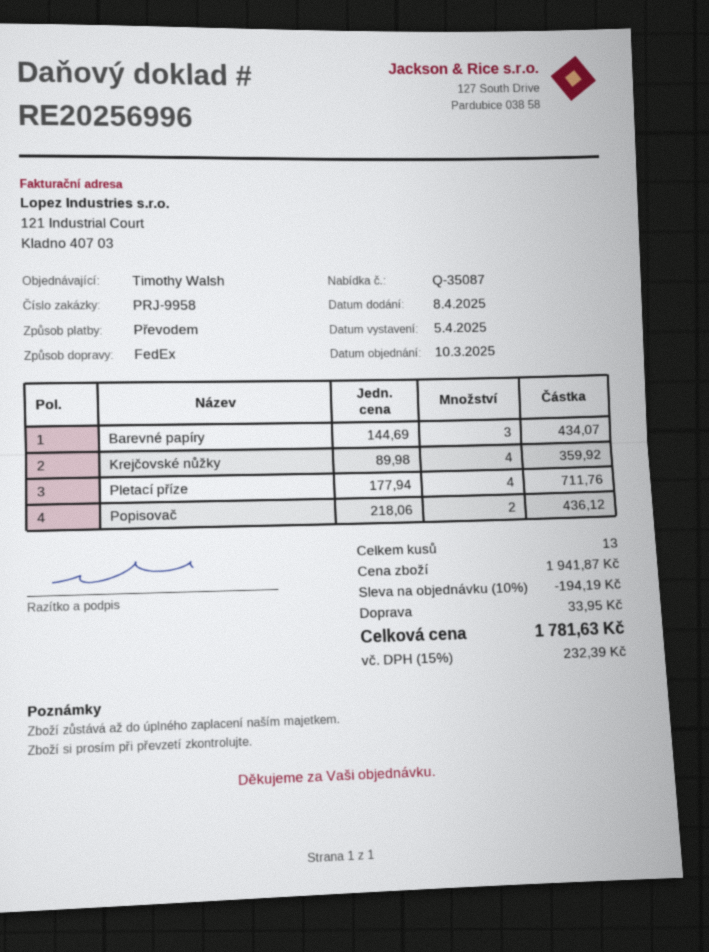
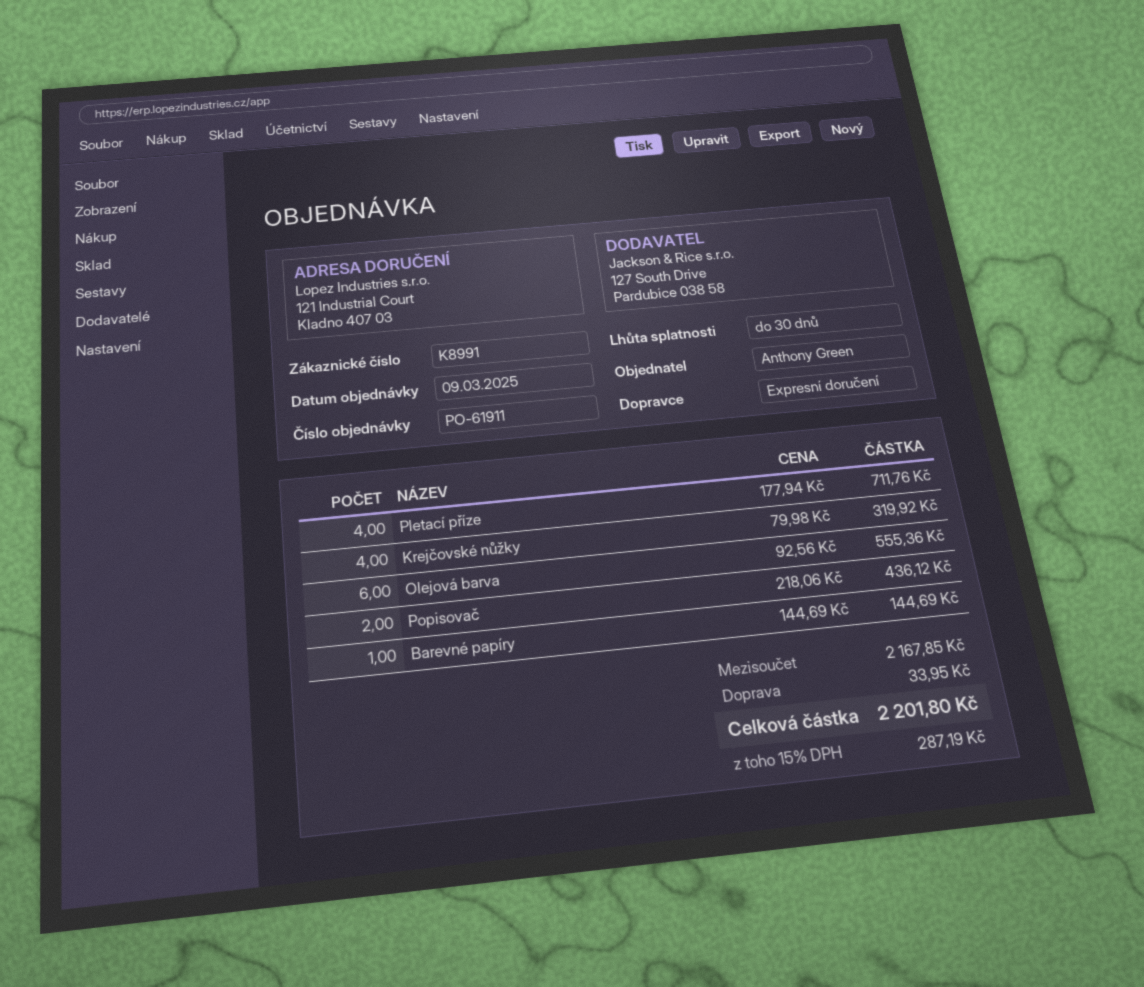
order date: 2025-03-10 -> 2025-03-09
ordered by: Timothy Walsh -> Anthony Green
shipping method: FedEx -> express
Barevné papíry: 3 x 144.69 = 434.07 -> 1 x 144.69 = 144.69
Krejčovské nůžky: 4 x 89.98 = 359.92 -> 4 x 79.98 = 319.92
Olejová barva: none -> 6 x 92.56 = 555.36
subtotal: 1941.87 -> 2167.85
discount: 10% = 194.19 -> none
tax: 15% = 232.39 -> 15% = 287.19
total: 1781.63 -> 2201.80

